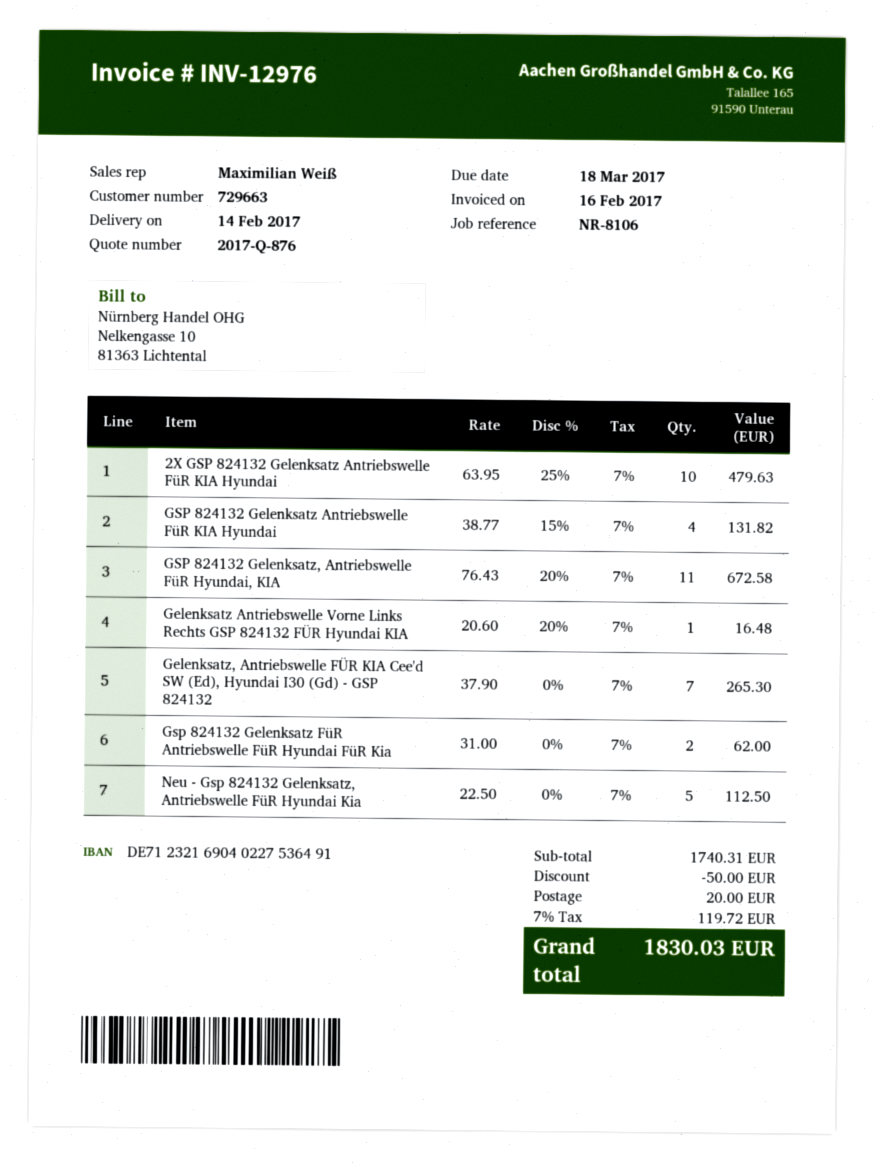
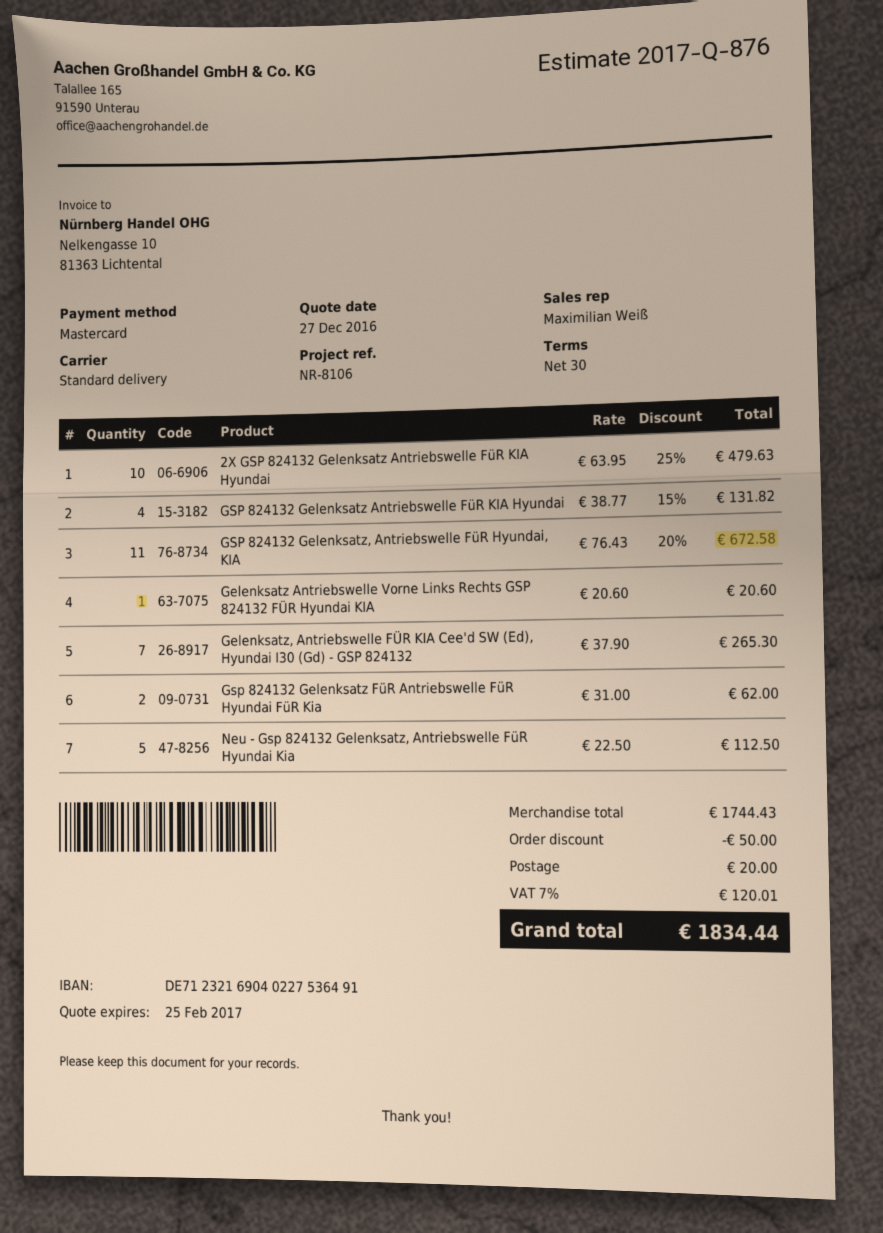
Gelenksatz Antriebswelle Vorne Links Rechts GSP 824132 FÜR Hyundai KIA: 1 x 20.60 - 20% = 16.48 -> 1 x 20.60 = 20.60
subtotal: 1740.31 -> 1744.43
tax: 7% = 119.72 -> 7% = 120.01
total: 1830.03 -> 1834.44

